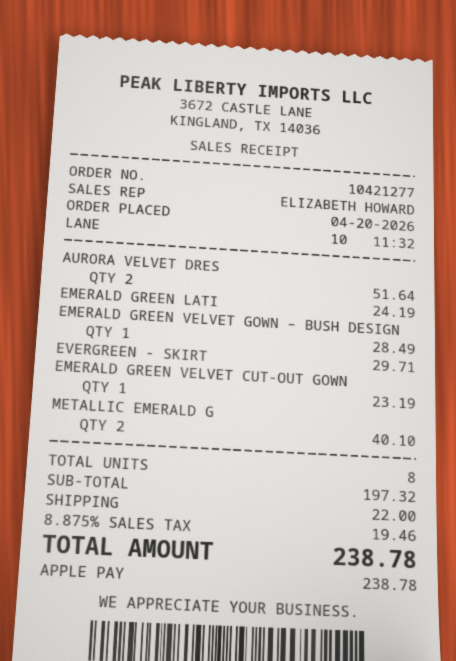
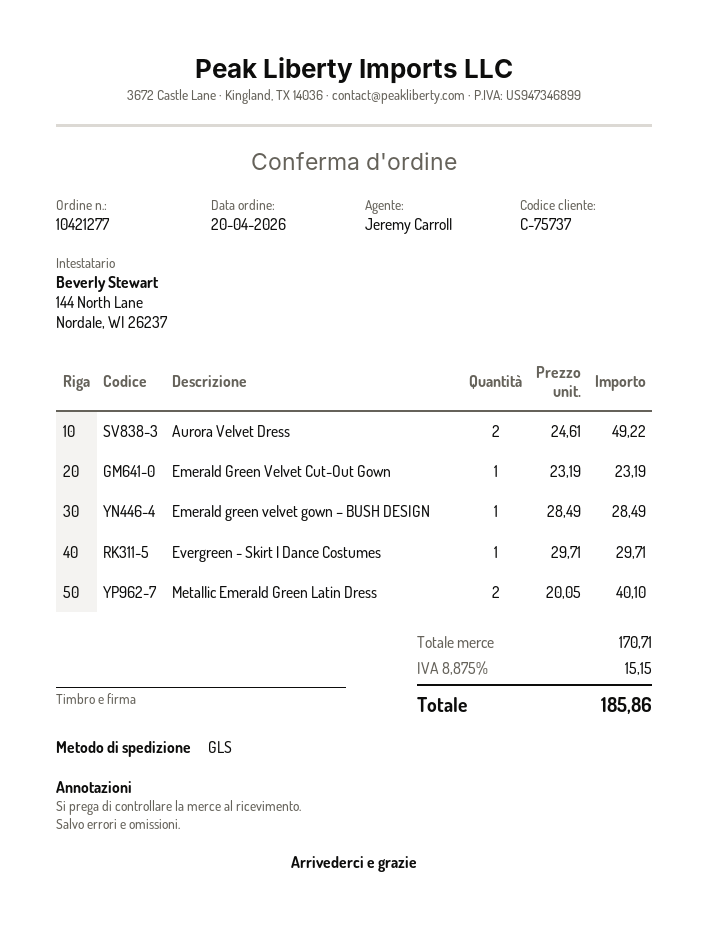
sales rep: ELIZABETH HOWARD -> Jeremy Carroll
AURORA VELVET DRES: 2 for 51.64 -> 2 for 49.22
EMERALD GREEN LATI: 1 for 24.19 -> none
subtotal: 197.32 -> 170.71
shipping: 22.00 -> none
tax: 8.875% = 19.46 -> 8.875% = 15.15
total: 238.78 -> 185.86

